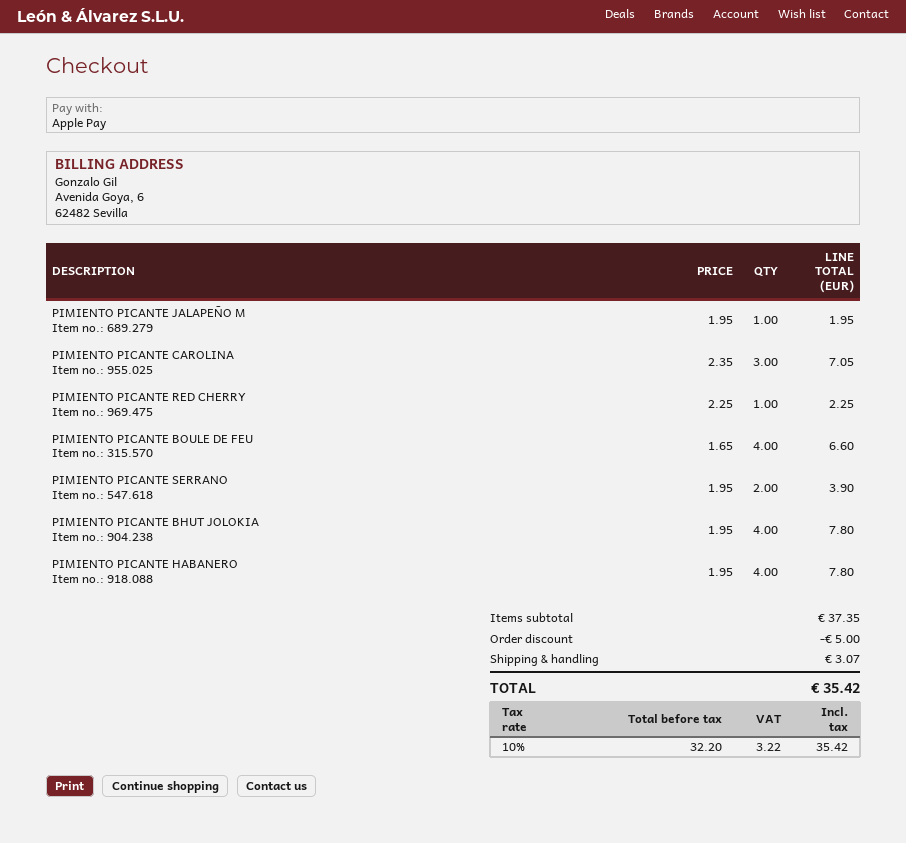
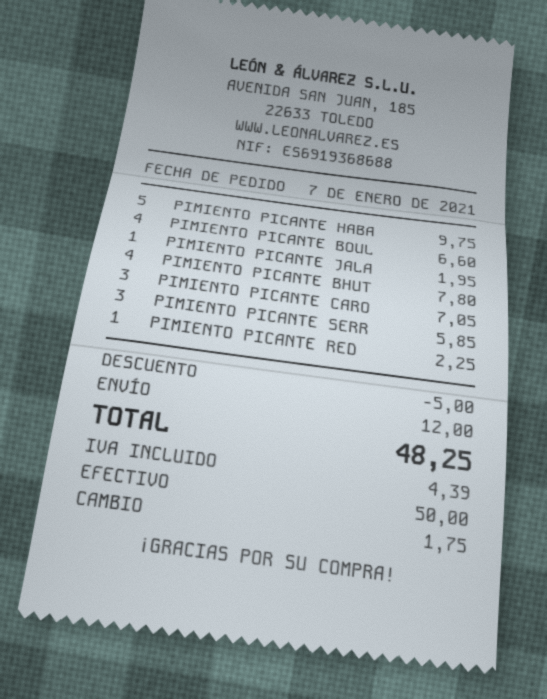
payment method: Apple Pay -> cash
PIMIENTO PICANTE SERRANO: 2 for 3.90 -> 3 for 5.85
PIMIENTO PICANTE HABANERO: 4 for 7.80 -> 5 for 9.75
shipping: 3.07 -> 12.00
tax: 3.22 -> 4.39
total: 35.42 -> 48.25

